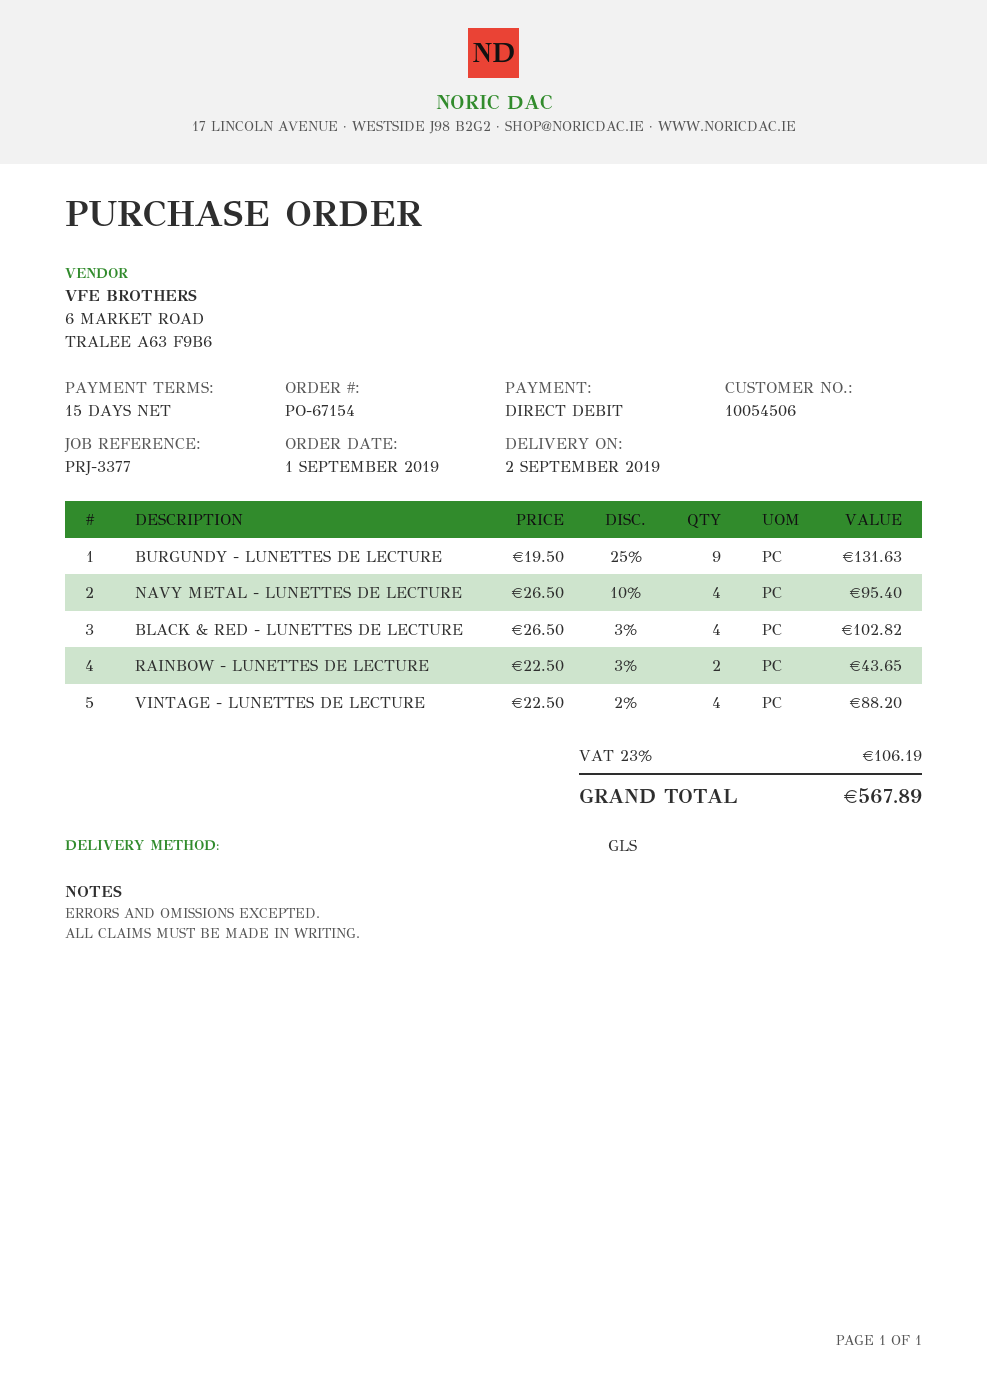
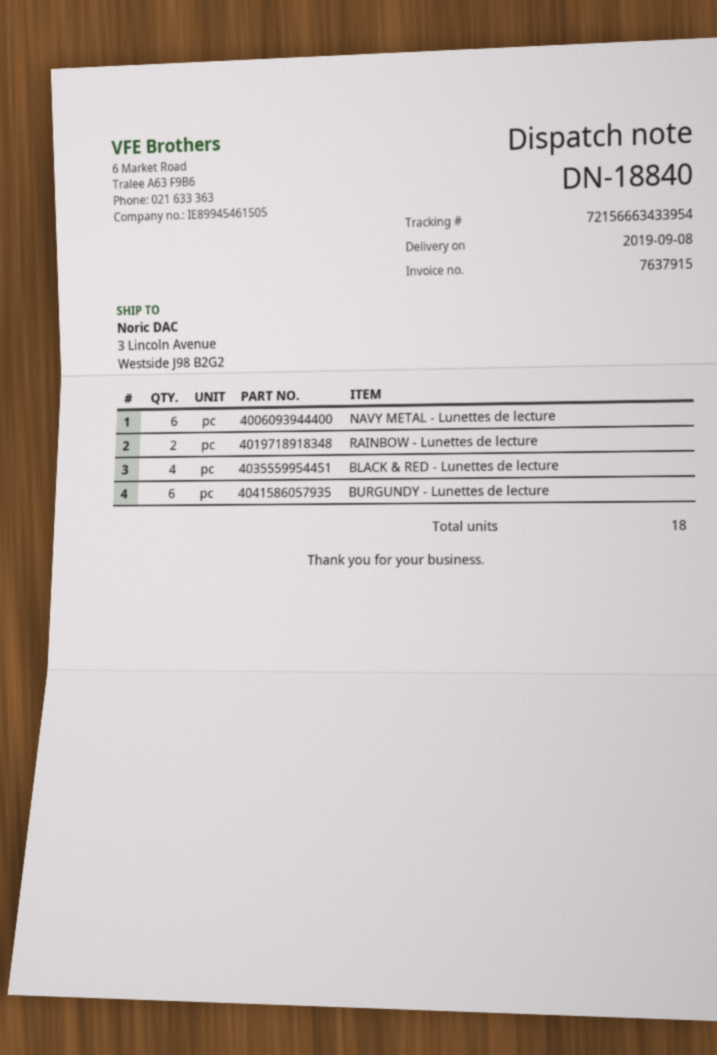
delivery date: 2019-09-02 -> 2019-09-08
BURGUNDY - LUNETTES DE LECTURE: 9 -> 6
NAVY METAL - LUNETTES DE LECTURE: 4 -> 6
VINTAGE - LUNETTES DE LECTURE: 4 -> none

